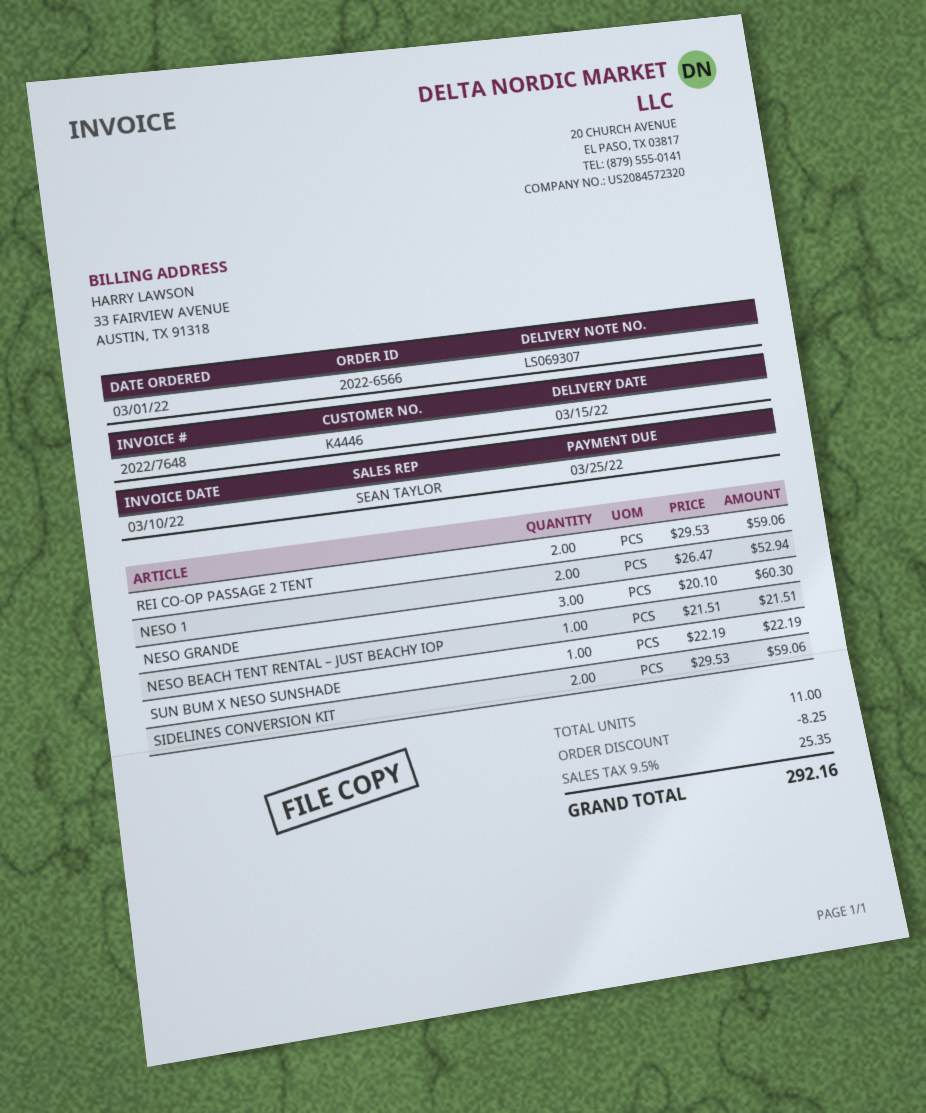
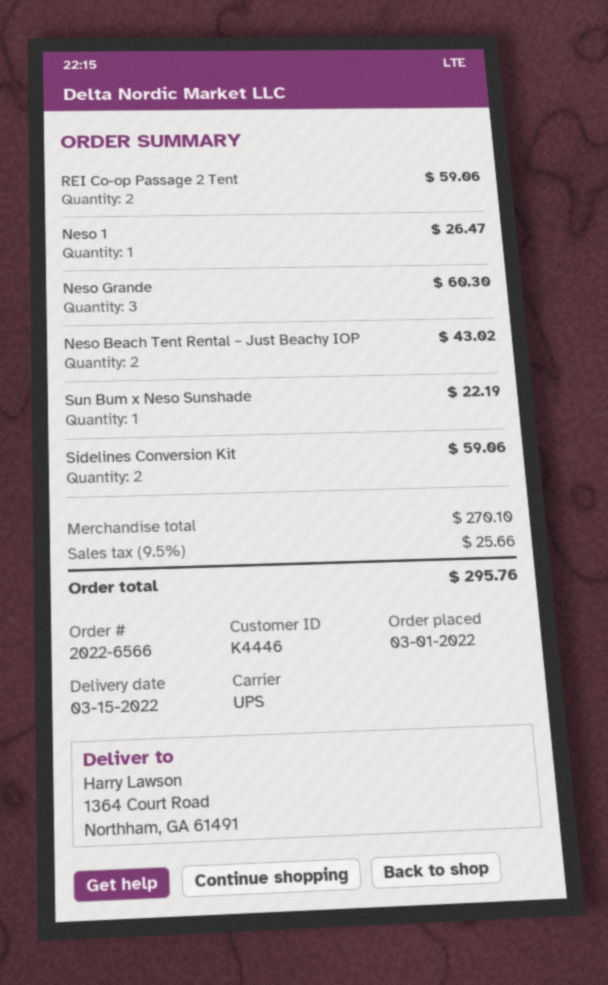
NESO 1: 2 for 52.94 -> 1 for 26.47
NESO BEACH TENT RENTAL – JUST BEACHY IOP: 1 for 21.51 -> 2 for 43.02
discount: 8.25 -> none
tax: 9.5% = 25.35 -> 9.5% = 25.66
total: 292.16 -> 295.76

